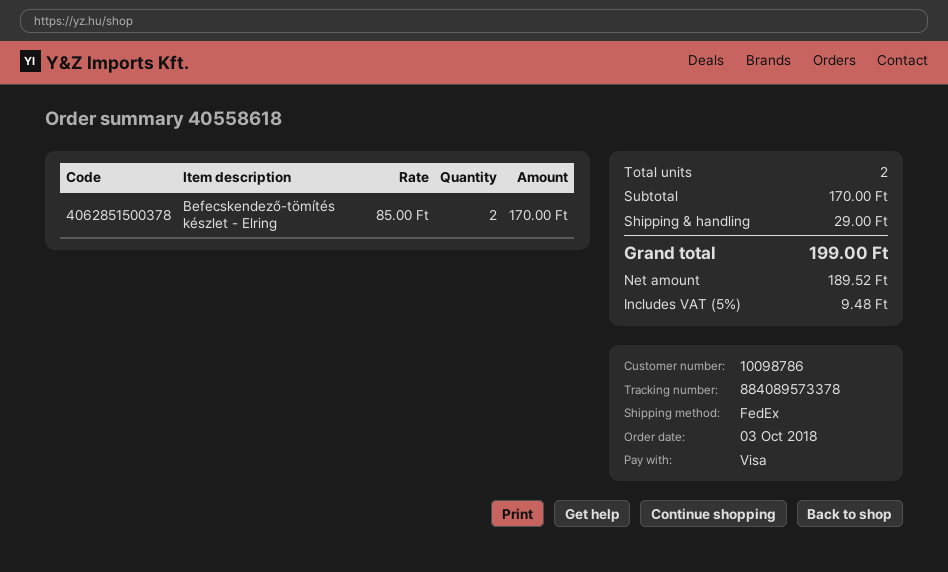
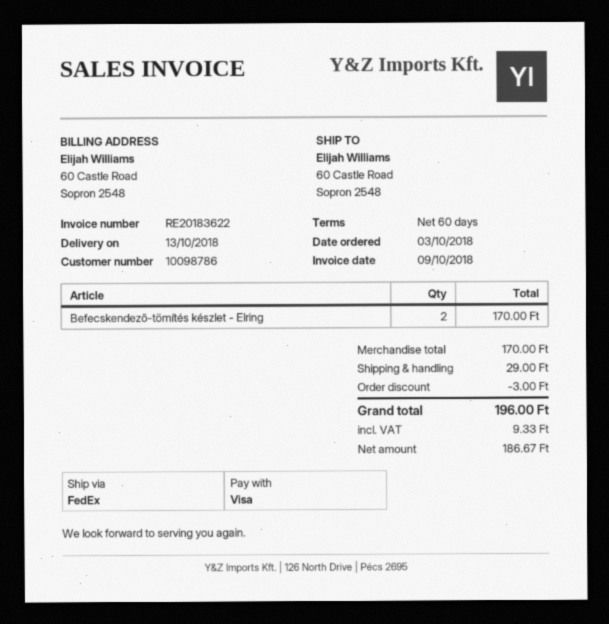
discount: none -> 3.00
net: 189.52 -> 186.67
tax: 9.48 -> 9.33
total: 199.00 -> 196.00

